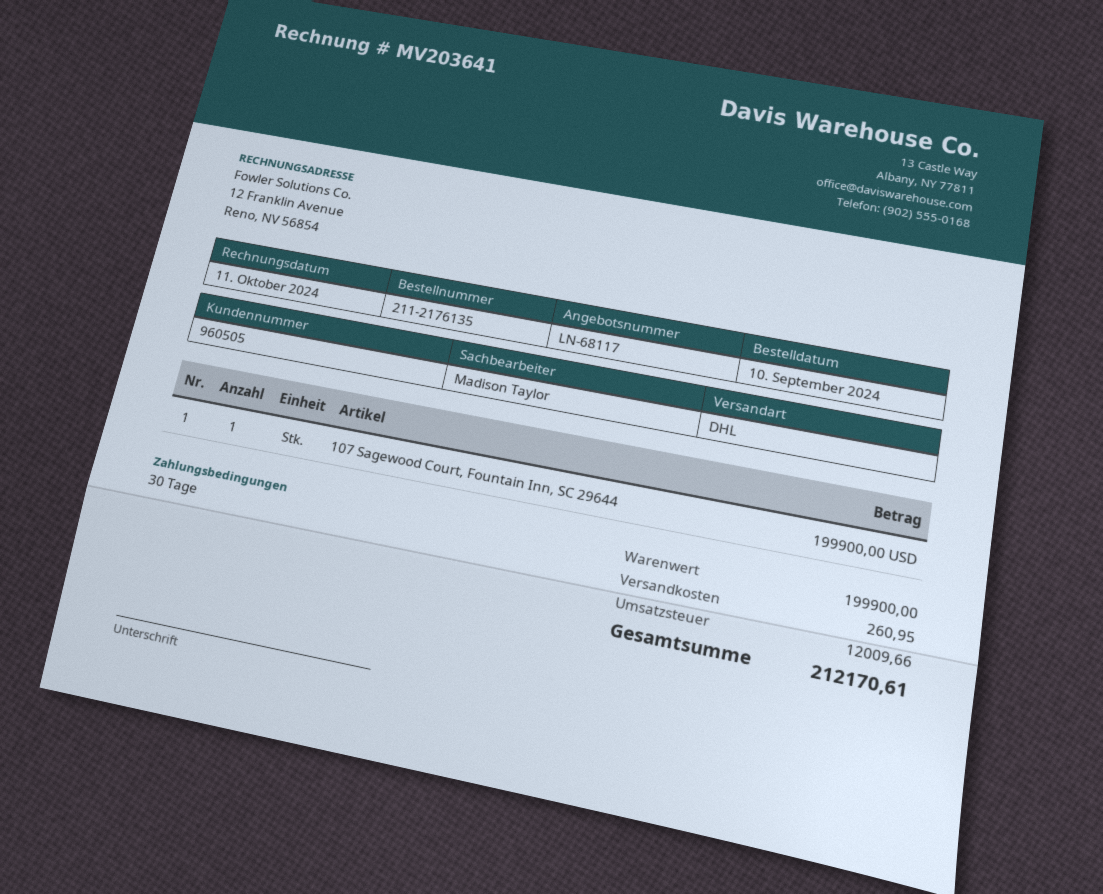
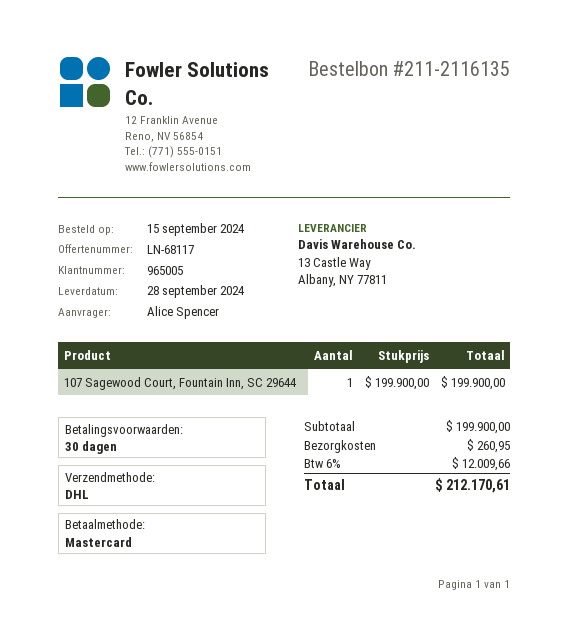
order number: 211-2176135 -> 211-2116135
order date: 2024-09-10 -> 2024-09-15
customer number: 960505 -> 965005

